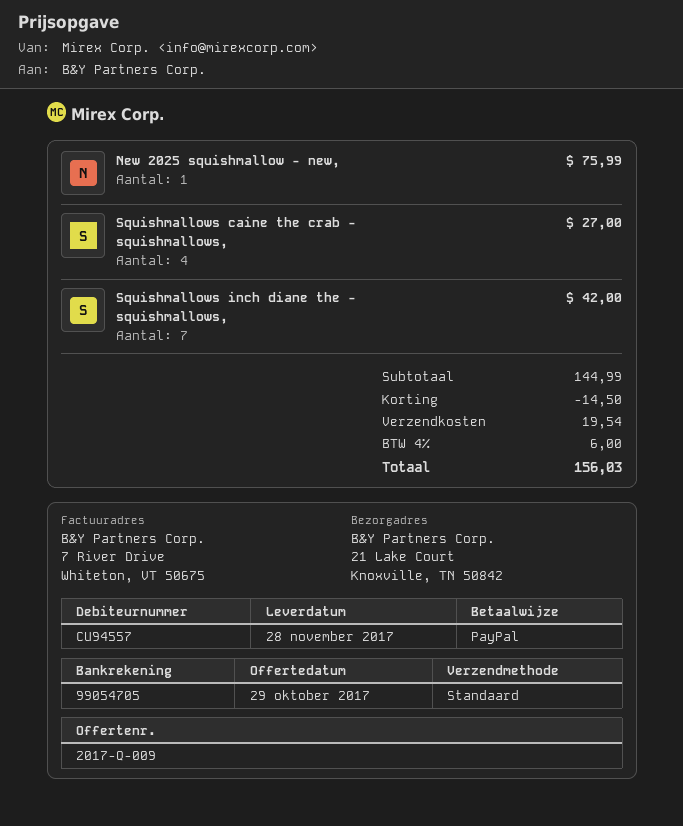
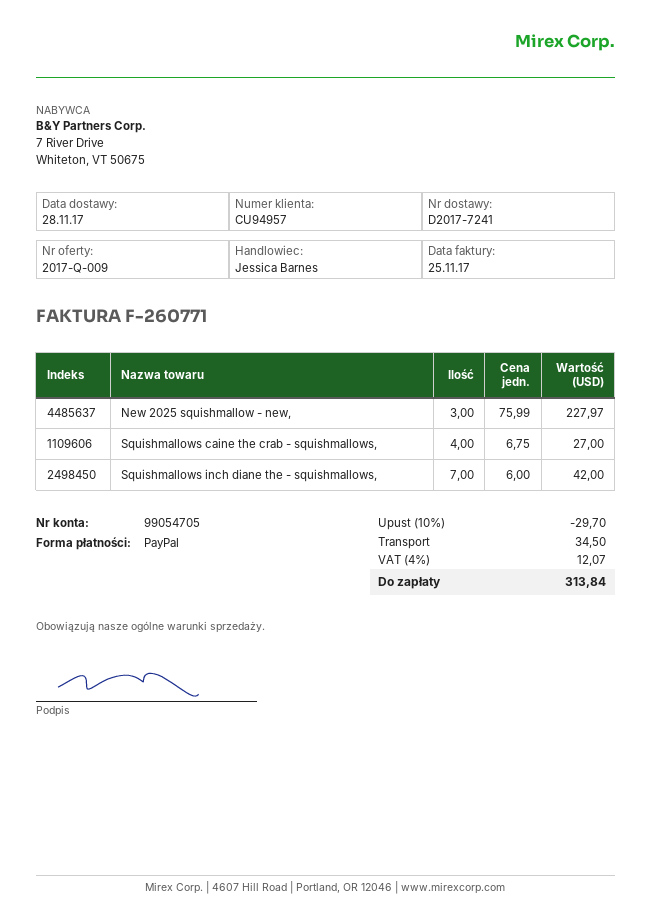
customer number: CU94557 -> CU94957
New 2025 squishmallow - new,: 1 for 75.99 -> 3 for 227.97
discount: 14.50 -> 29.70
shipping: 19.54 -> 34.50
tax: 4% = 6.00 -> 4% = 12.07
total: 156.03 -> 313.84

